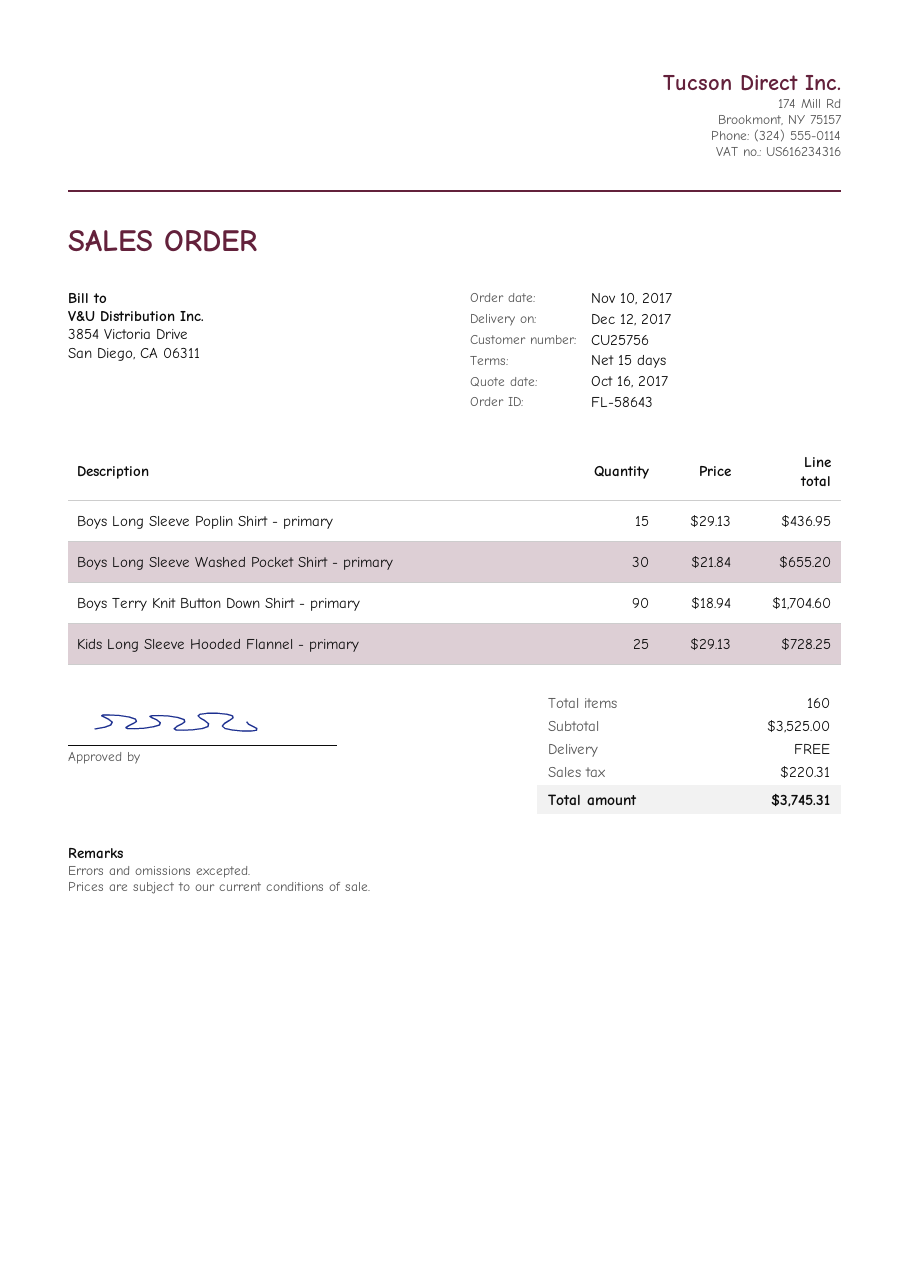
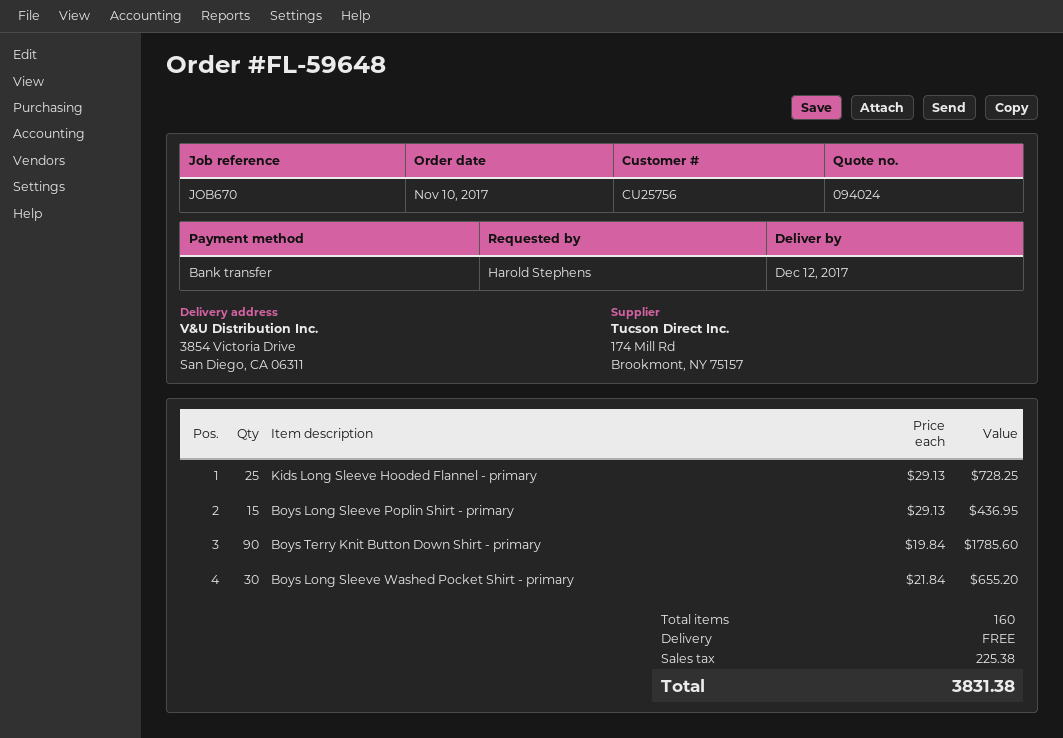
order number: FL-58643 -> FL-59648
Boys Terry Knit Button Down Shirt - primary: 90 x 18.94 = 1704.60 -> 90 x 19.84 = 1785.60
tax: 220.31 -> 225.38
total: 3745.31 -> 3831.38

